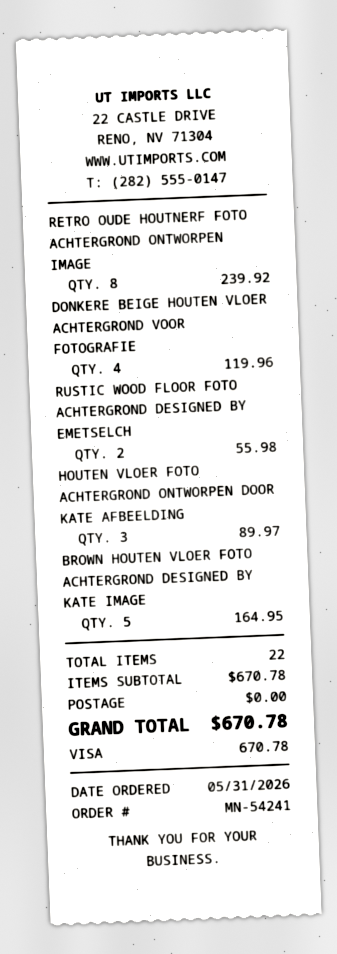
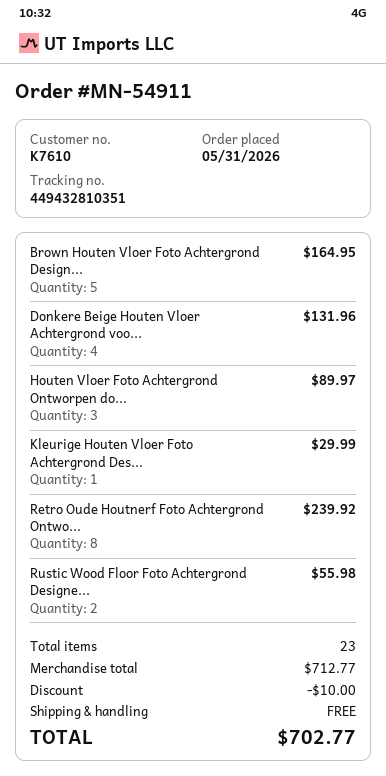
order number: MN-54241 -> MN-54911
DONKERE BEIGE HOUTEN VLOER ACHTERGROND VOOR FOTOGRAFIE: 4 for 119.96 -> 4 for 131.96
Kleurige Houten Vloer Foto Achtergrond Des...: none -> 1 for 29.99
total quantity: 22 -> 23
subtotal: 670.78 -> 712.77
discount: none -> 10.00
total: 670.78 -> 702.77

